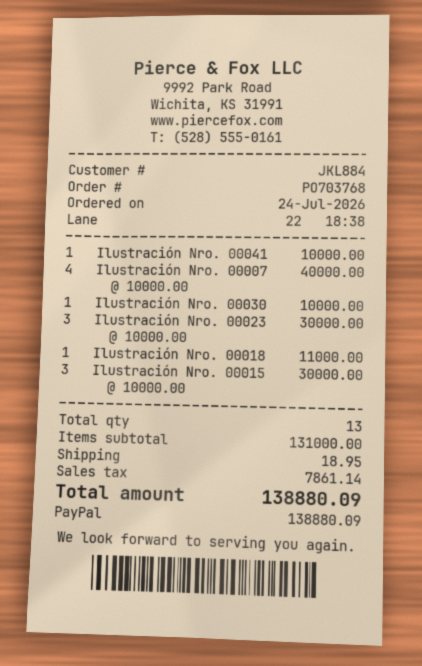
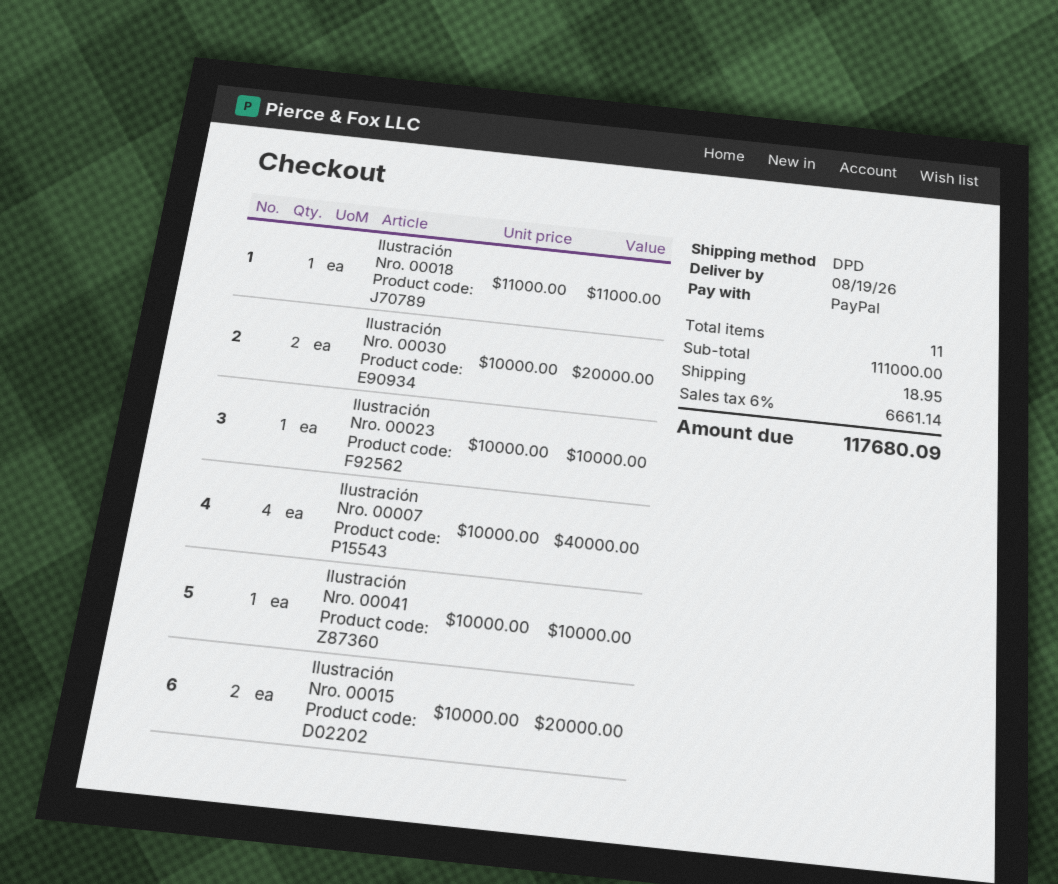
Ilustración Nro. 00030: 1 x 10000.00 = 10000.00 -> 2 x 10000.00 = 20000.00
Ilustración Nro. 00023: 3 x 10000.00 = 30000.00 -> 1 x 10000.00 = 10000.00
Ilustración Nro. 00015: 3 x 10000.00 = 30000.00 -> 2 x 10000.00 = 20000.00
total quantity: 13 -> 11
subtotal: 131000.00 -> 111000.00
tax: 7861.14 -> 6661.14
total: 138880.09 -> 117680.09

